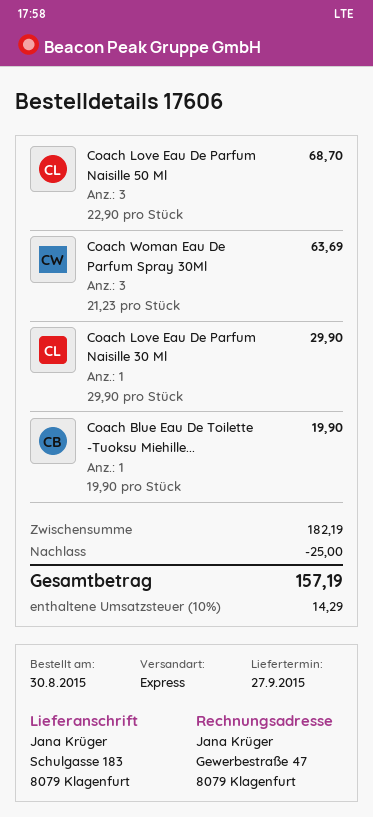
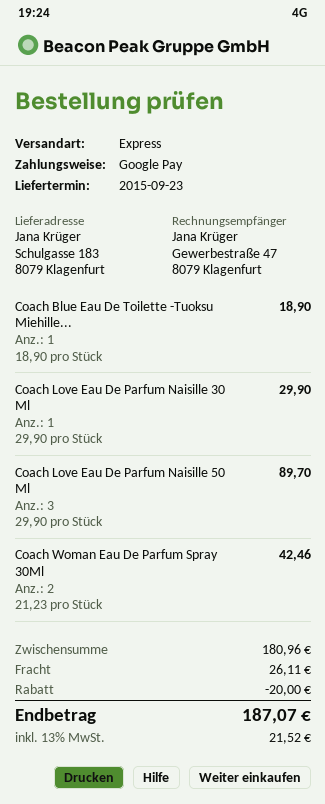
delivery date: 2015-09-27 -> 2015-09-23
Coach Love Eau De Parfum Naisille 50 Ml: 3 x 22.90 = 68.70 -> 3 x 29.90 = 89.70
Coach Woman Eau De Parfum Spray 30Ml: 3 x 21.23 = 63.69 -> 2 x 21.23 = 42.46
Coach Blue Eau De Toilette -Tuoksu Miehille...: 1 x 19.90 = 19.90 -> 1 x 18.90 = 18.90
subtotal: 182.19 -> 180.96
discount: 25.00 -> 20.00
shipping: none -> 26.11
tax: 10% = 14.29 -> 13% = 21.52
total: 157.19 -> 187.07

